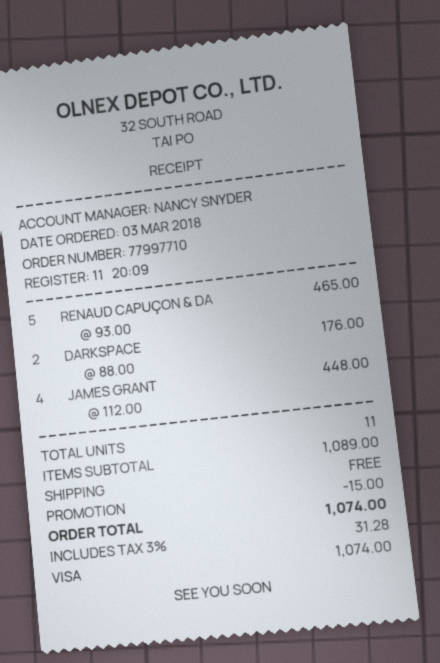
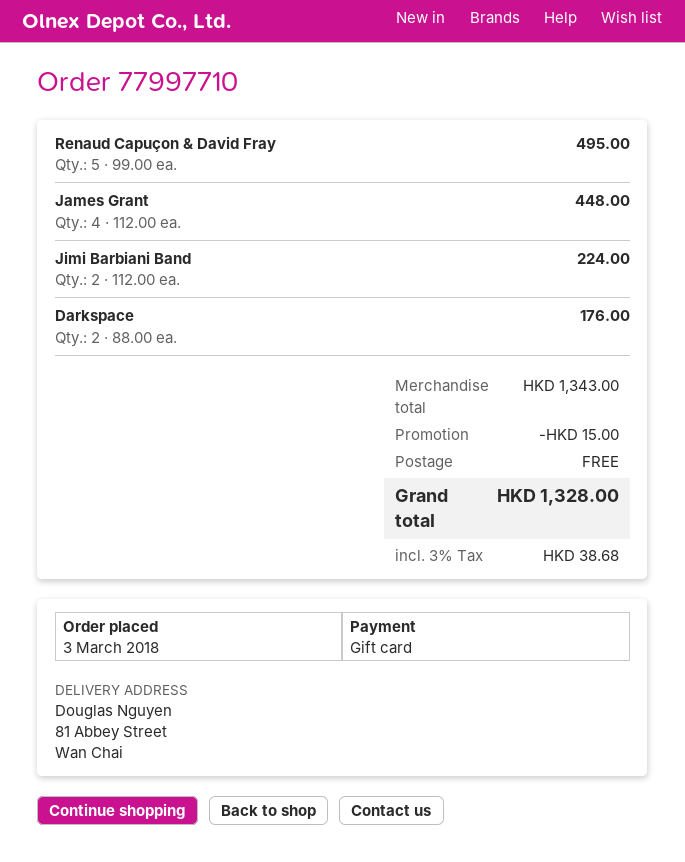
payment method: Visa -> gift card
RENAUD CAPUÇON & DA: 5 x 93.00 = 465.00 -> 5 x 99.00 = 495.00
Jimi Barbiani Band: none -> 2 x 112.00 = 224.00
subtotal: 1089.00 -> 1343.00
tax: 3% = 31.28 -> 3% = 38.68
total: 1074.00 -> 1328.00

